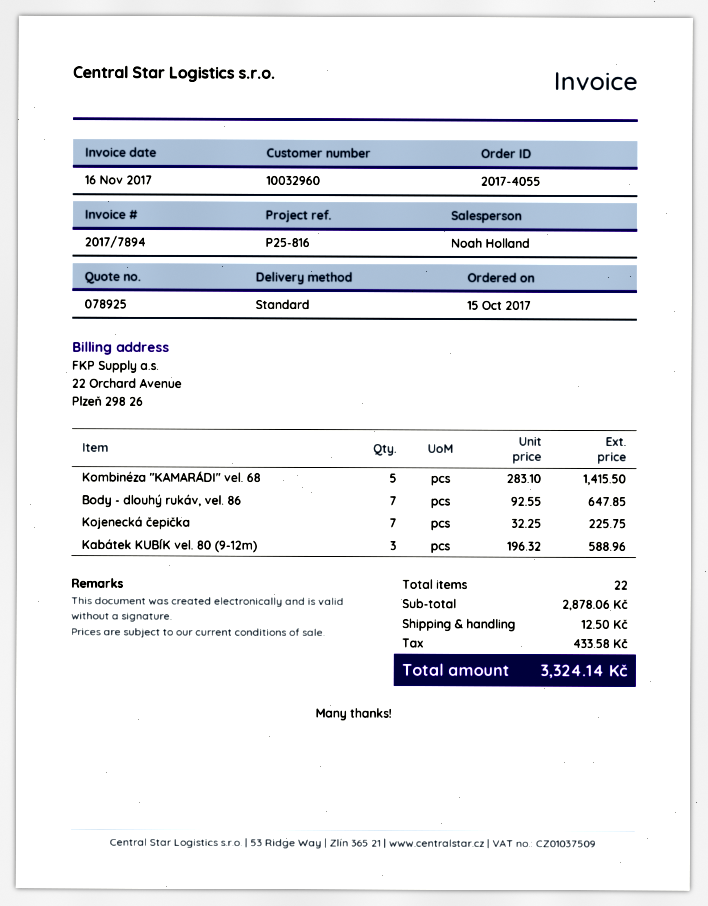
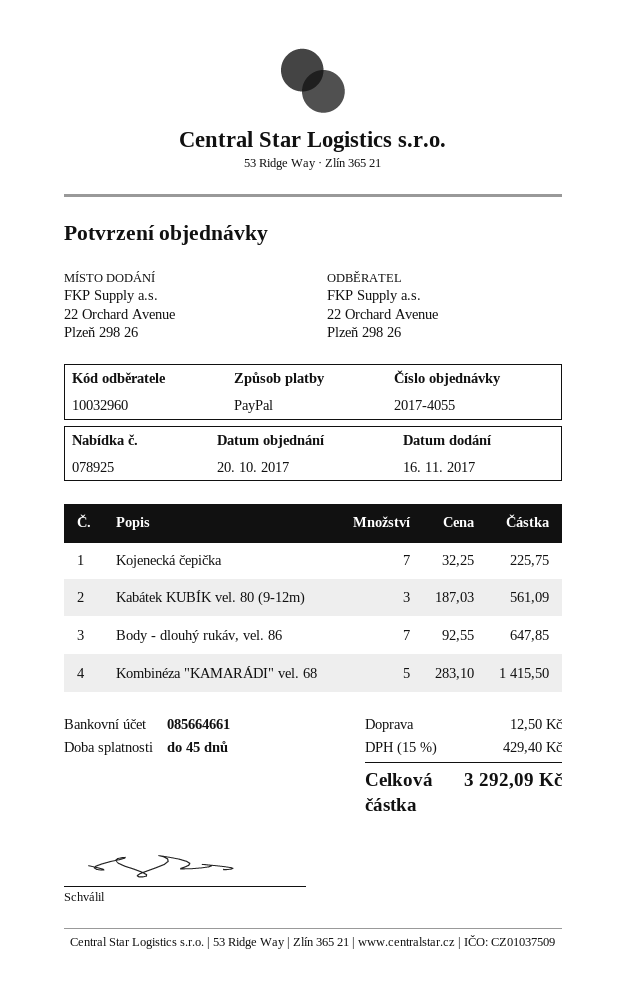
order date: 2017-10-15 -> 2017-10-20
Kabátek KUBÍK vel. 80 (9-12m): 3 x 196.32 = 588.96 -> 3 x 187.03 = 561.09
tax: 433.58 -> 429.40
total: 3324.14 -> 3292.09

